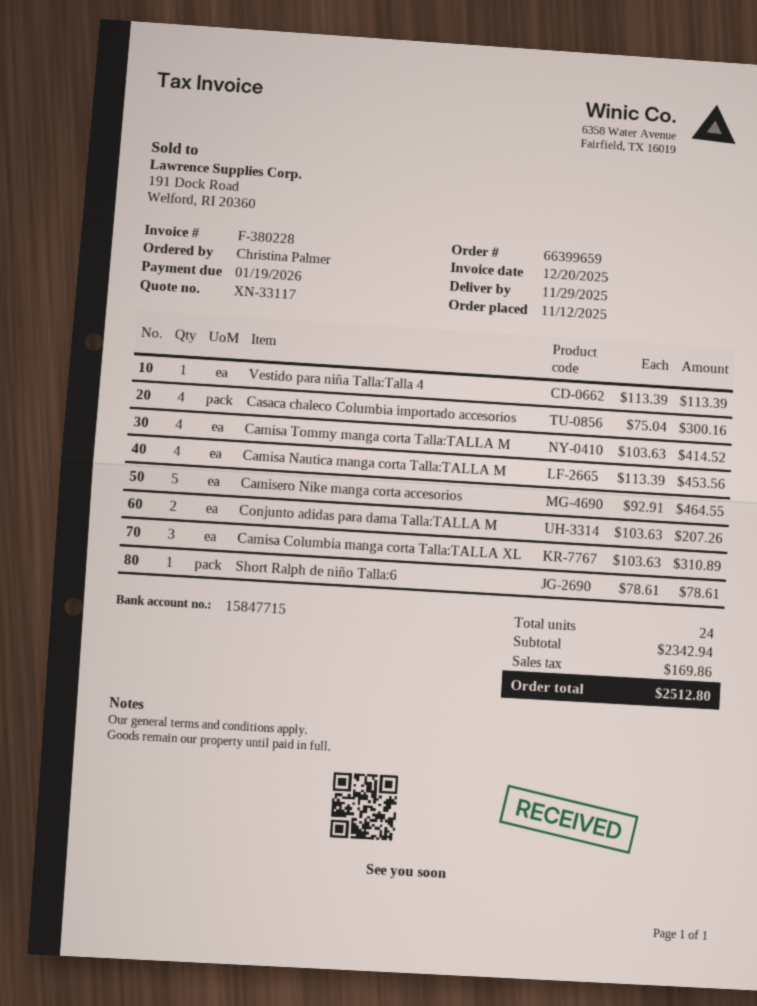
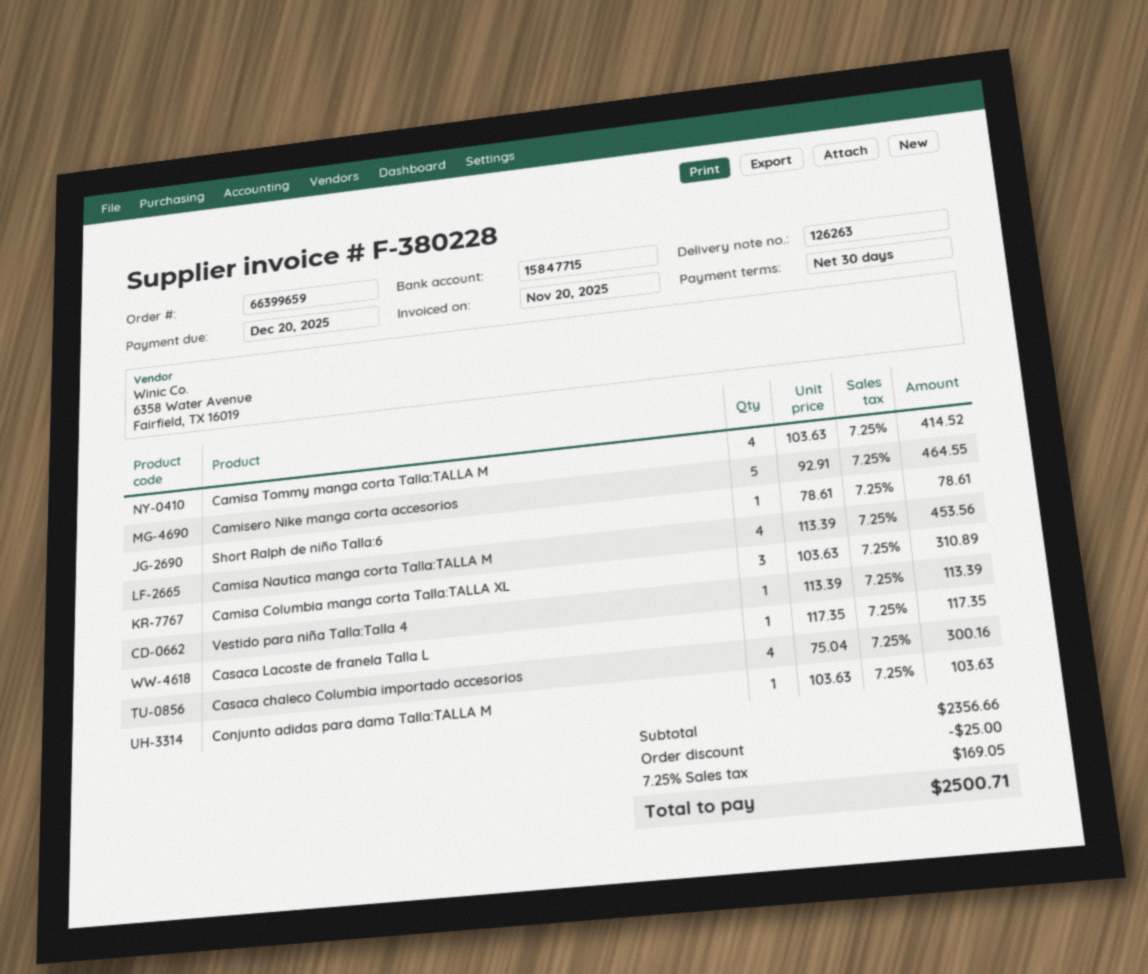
invoice date: 2025-12-20 -> 2025-11-20
due date: 2026-01-19 -> 2025-12-20
Conjunto adidas para dama Talla:TALLA M: 2 x 103.63 = 207.26 -> 1 x 103.63 = 103.63
Casaca Lacoste de franela Talla L: none -> 1 x 117.35 = 117.35
subtotal: 2342.94 -> 2356.66
discount: none -> 25.00
tax: 169.86 -> 169.05
total: 2512.80 -> 2500.71

